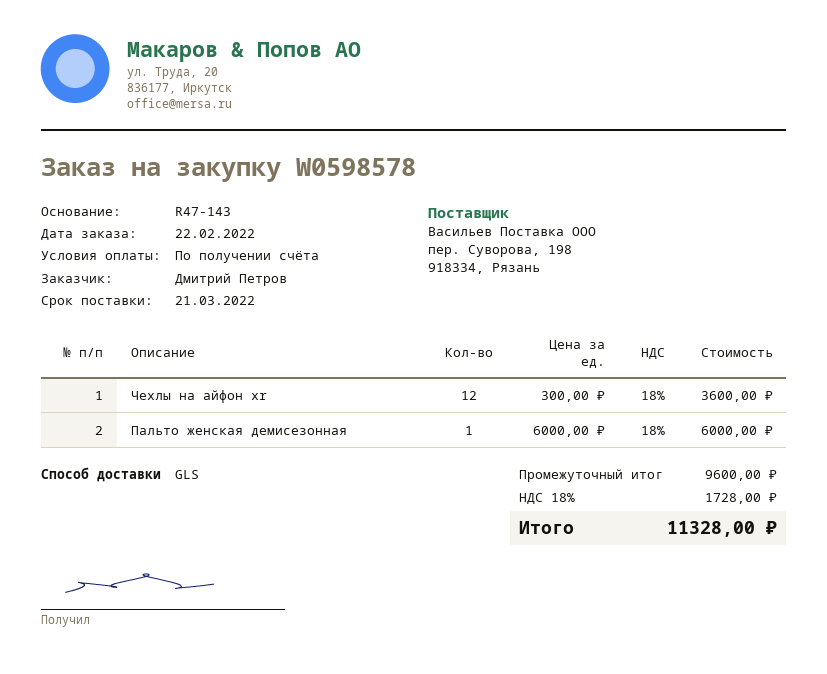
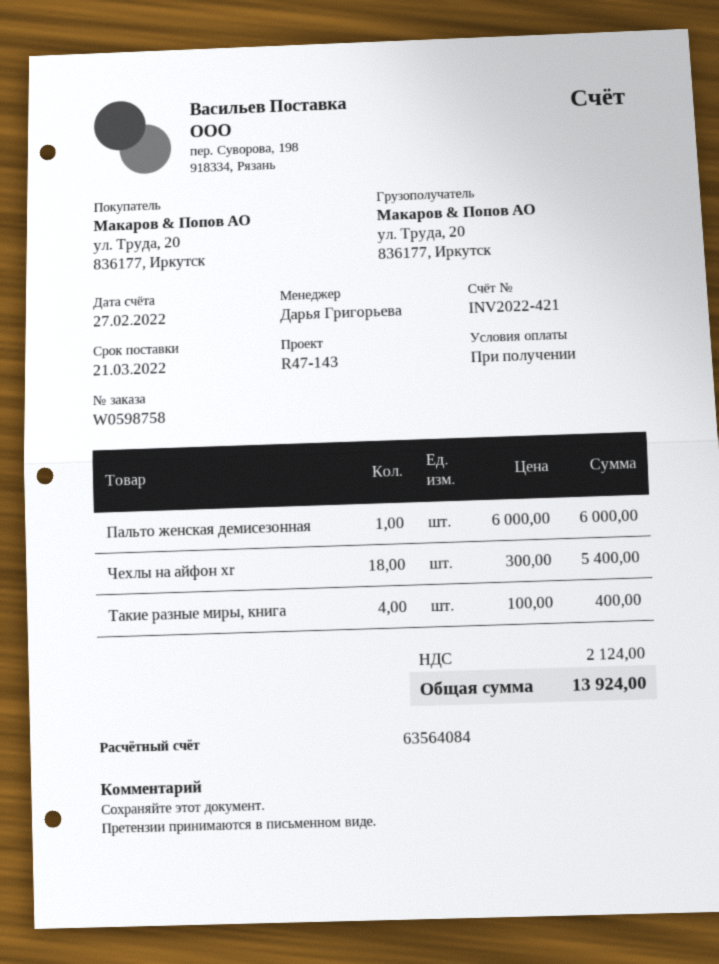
order number: W0598578 -> W0598758
Чехлы на айфон xr: 12 x 300.00 = 3600.00 -> 18 x 300.00 = 5400.00
Такие разные миры, книга: none -> 4 x 100.00 = 400.00
tax: 1728.00 -> 2124.00
total: 11328.00 -> 13924.00

